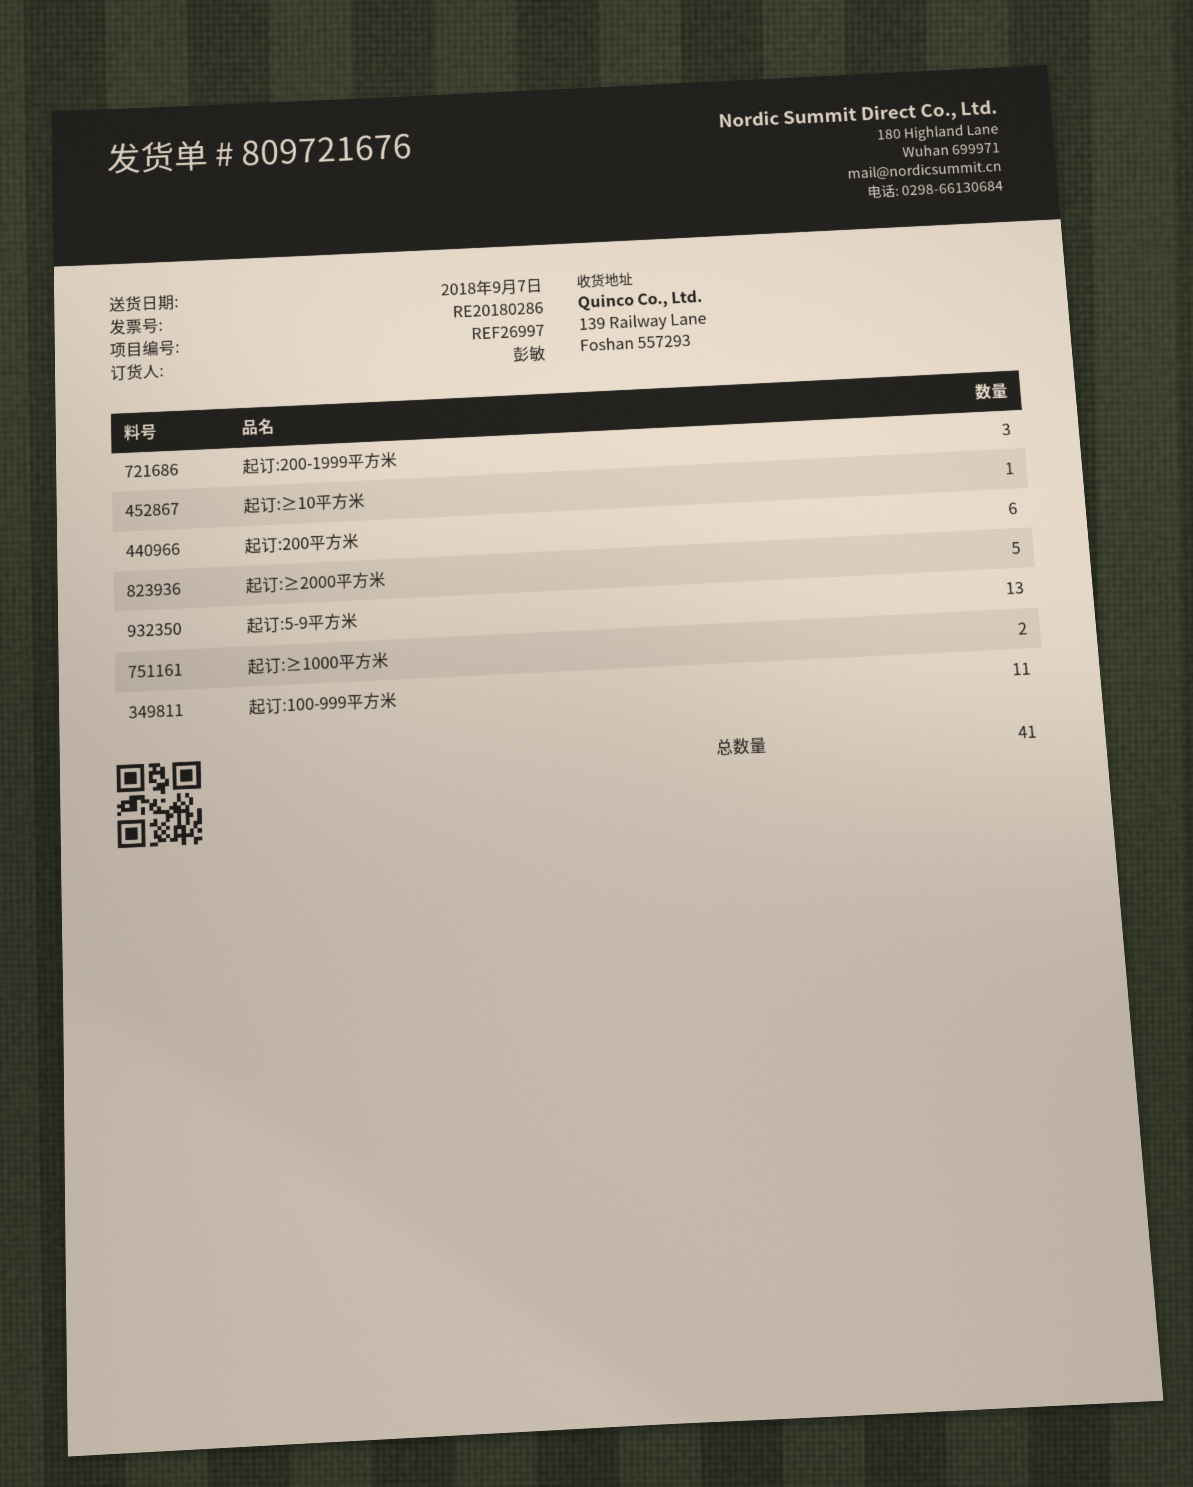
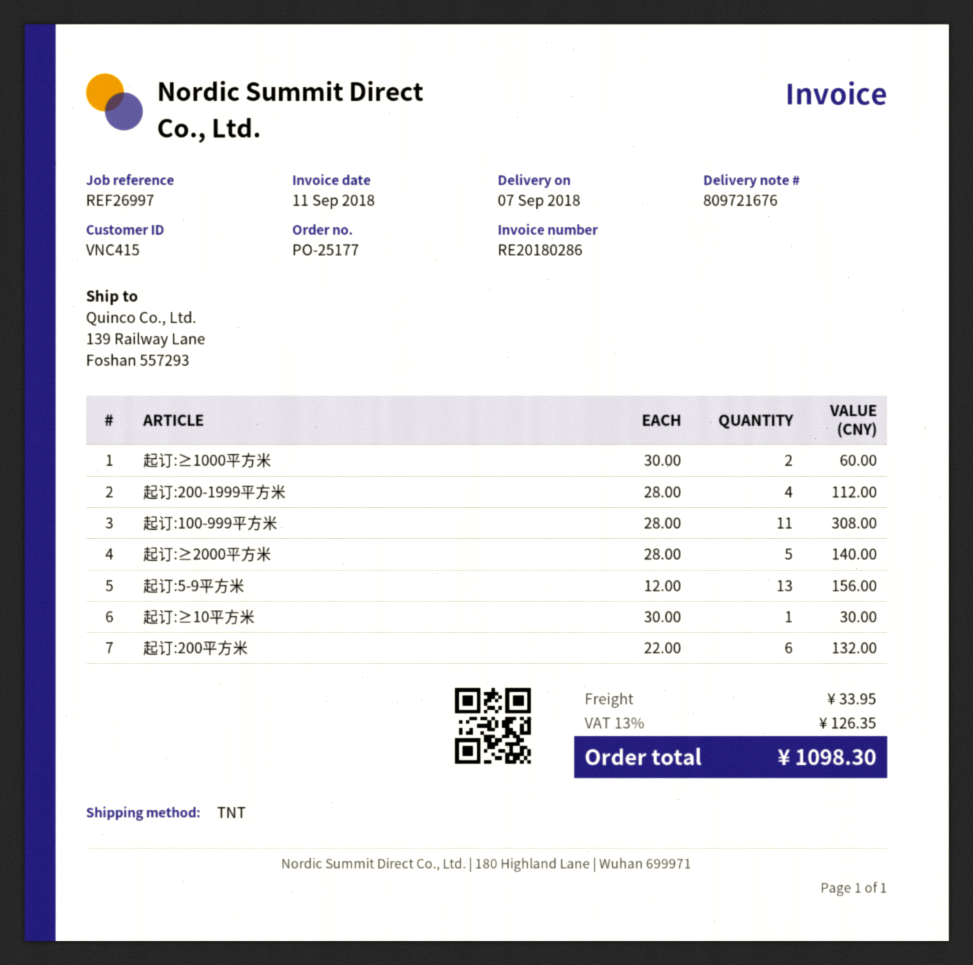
起订:200-1999平方米: 3 -> 4

